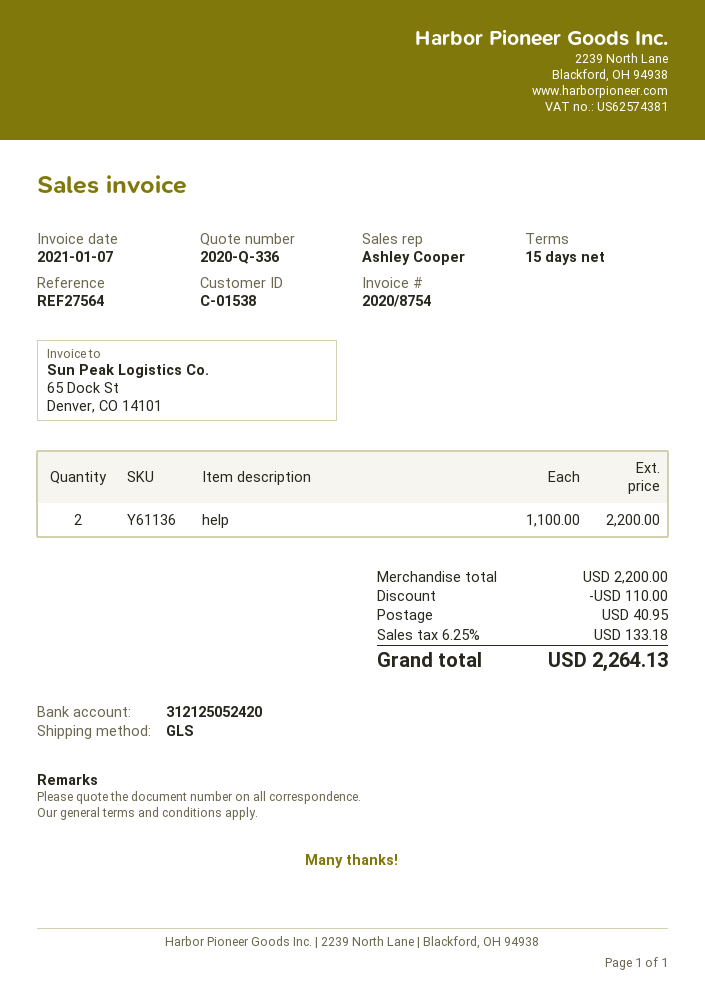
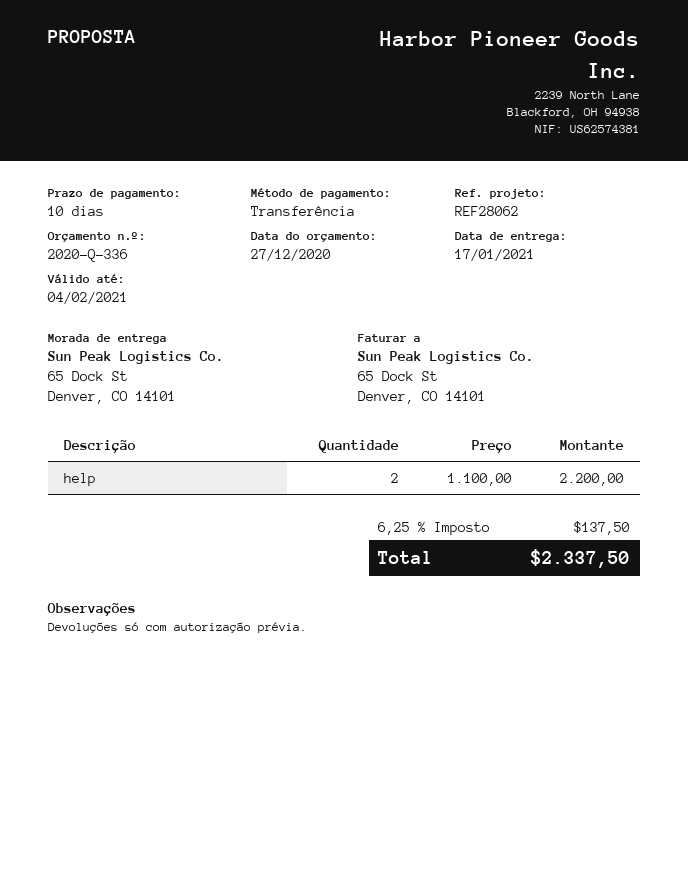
payment terms: 15 days -> 10 days
reference: REF27564 -> REF28062
discount: 110.00 -> none
shipping: 40.95 -> none
tax: 6.25% = 133.18 -> 6.25% = 137.50
total: 2264.13 -> 2337.50

